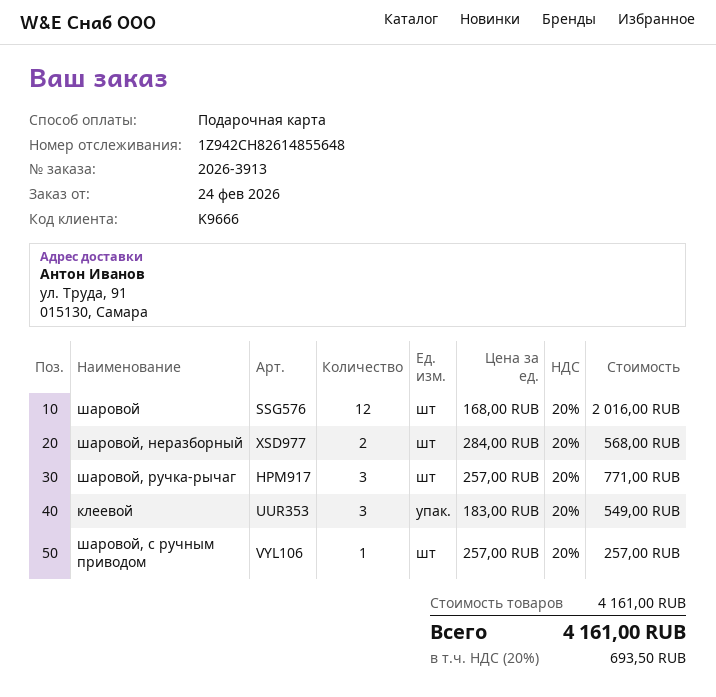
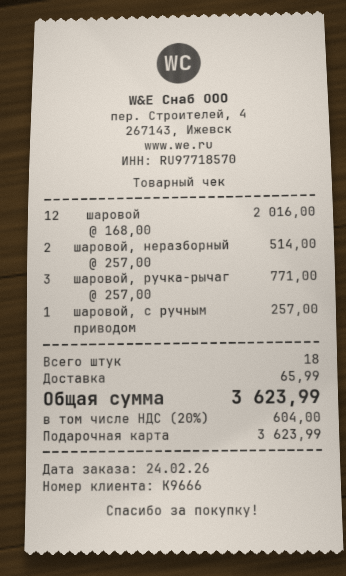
шаровой, неразборный: 2 x 284.00 = 568.00 -> 2 x 257.00 = 514.00
клеевой: 3 x 183.00 = 549.00 -> none
shipping: none -> 65.99
tax: 20% = 693.50 -> 20% = 604.00
total: 4161.00 -> 3623.99

